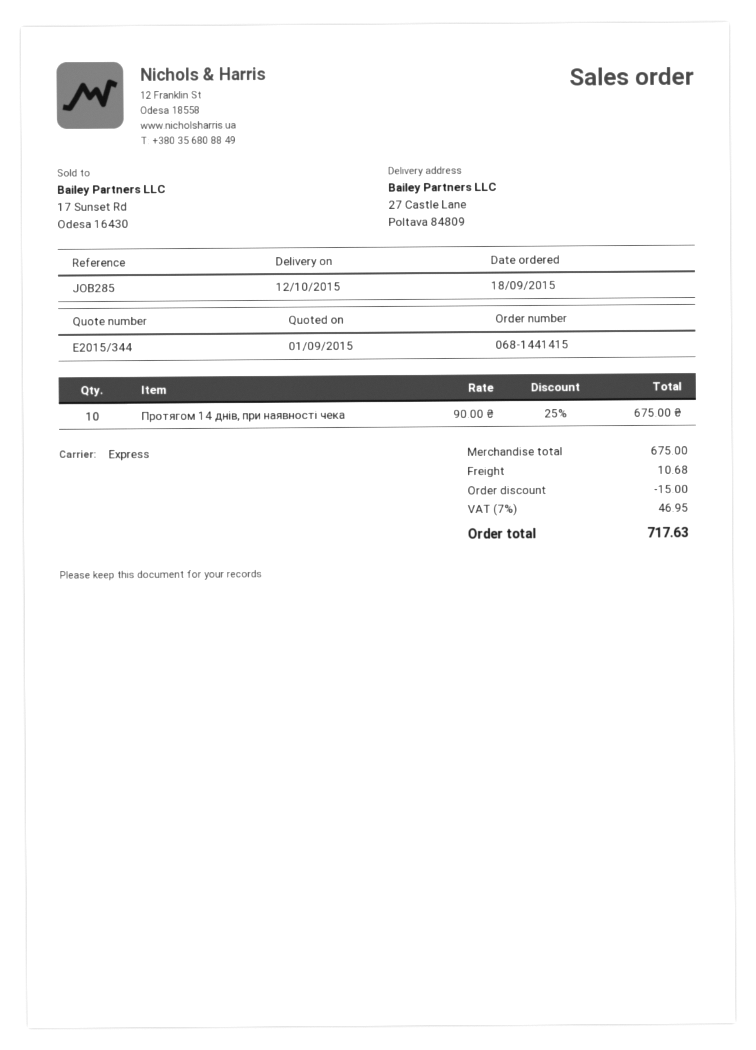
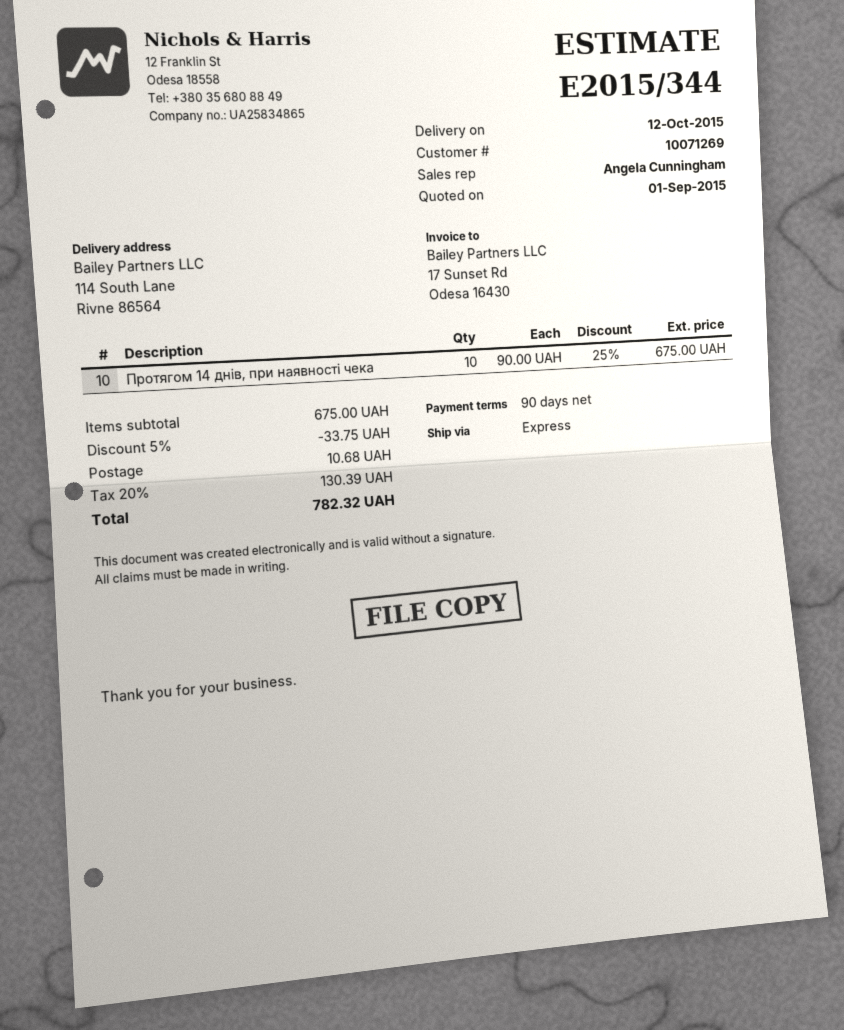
ship to: 27 Castle Lane, Poltava 84809 -> 114 South Lane, Rivne 86564
discount: 15.00 -> 33.75
tax: 7% = 46.95 -> 20% = 130.39
total: 717.63 -> 782.32

